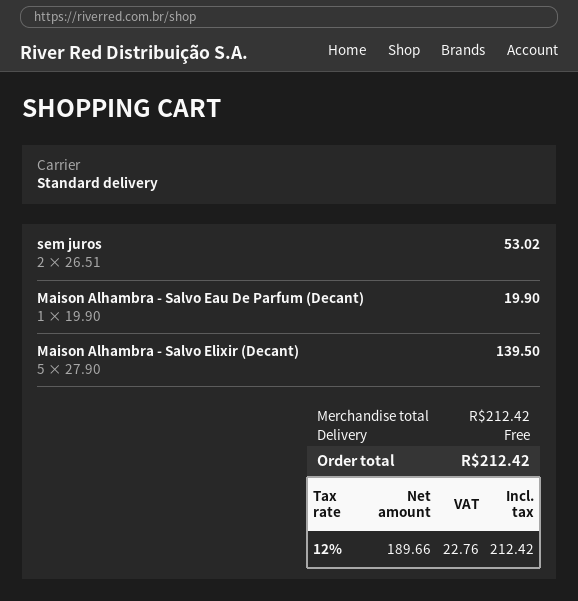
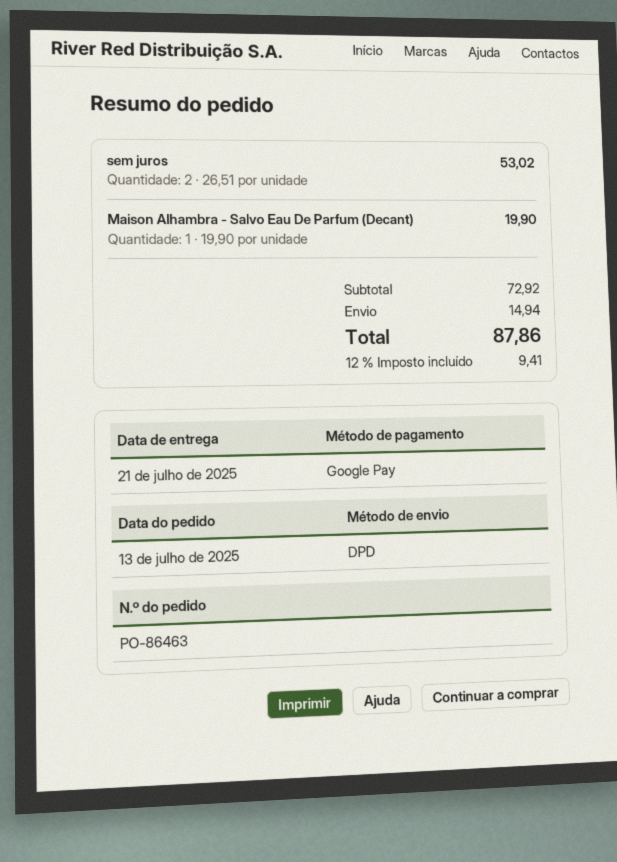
shipping method: standard -> DPD
Maison Alhambra - Salvo Elixir (Decant): 5 x 27.90 = 139.50 -> none
subtotal: 212.42 -> 72.92
shipping: 0.00 -> 14.94
tax: 12% = 22.76 -> 12% = 9.41
total: 212.42 -> 87.86

